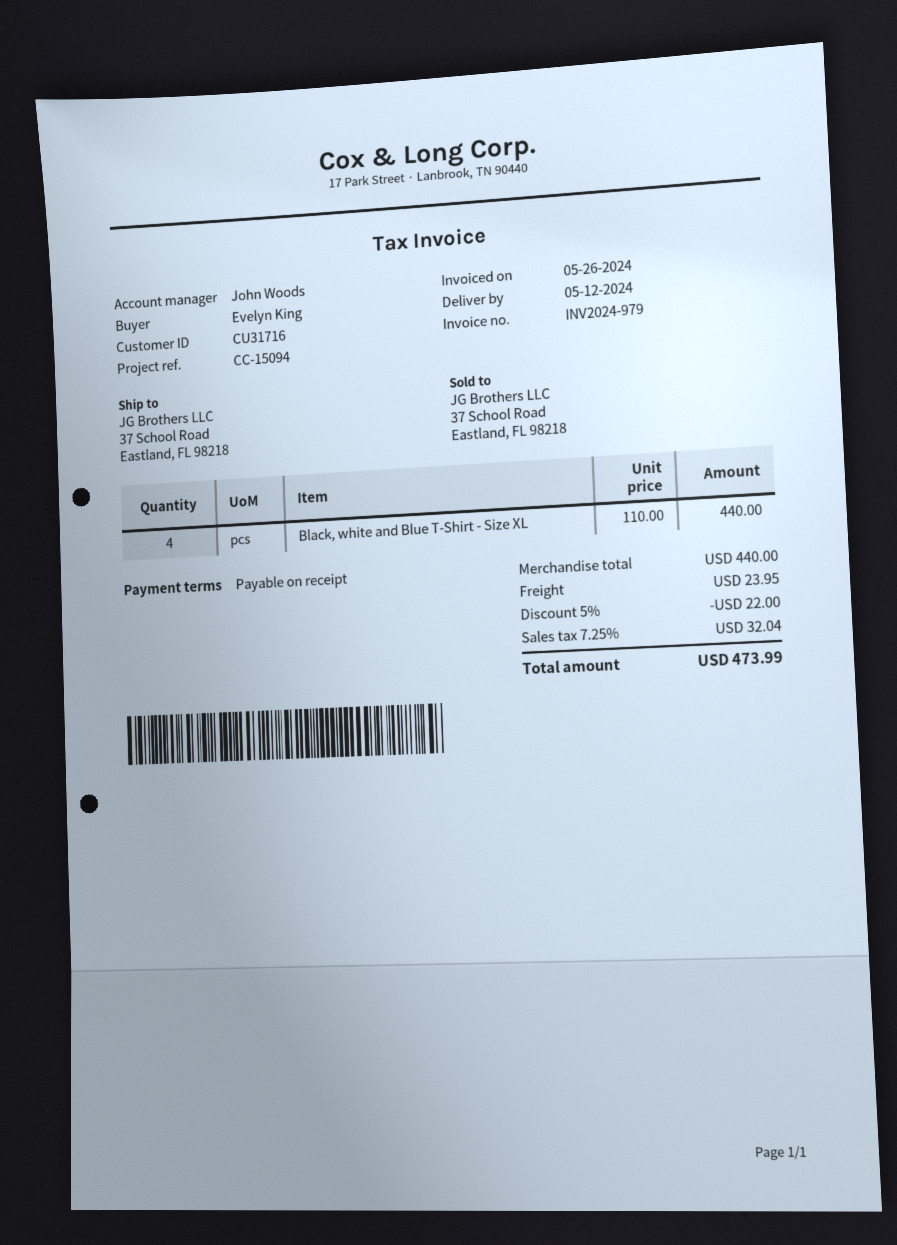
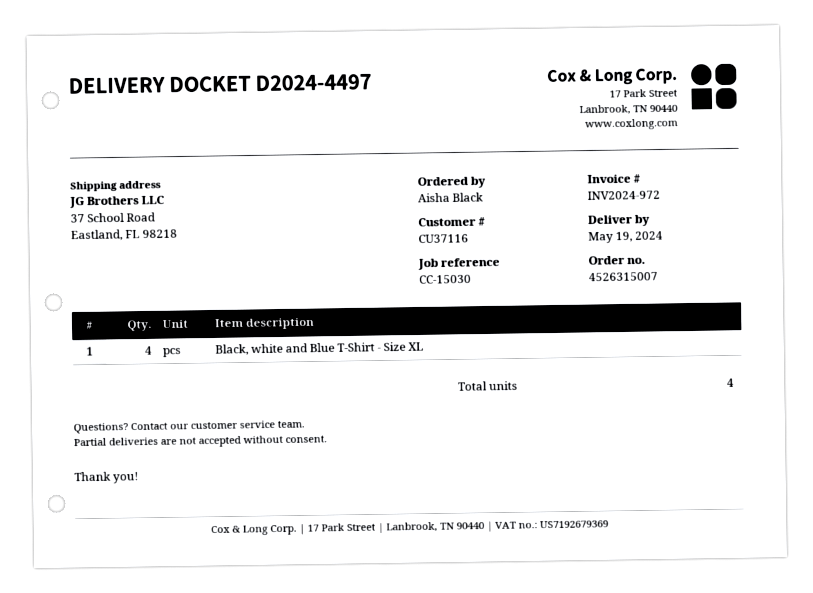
delivery date: 2024-05-12 -> 2024-05-19
invoice number: INV2024-979 -> INV2024-972
customer number: CU31716 -> CU37116
reference: CC-15094 -> CC-15030
ordered by: Evelyn King -> Aisha Black

